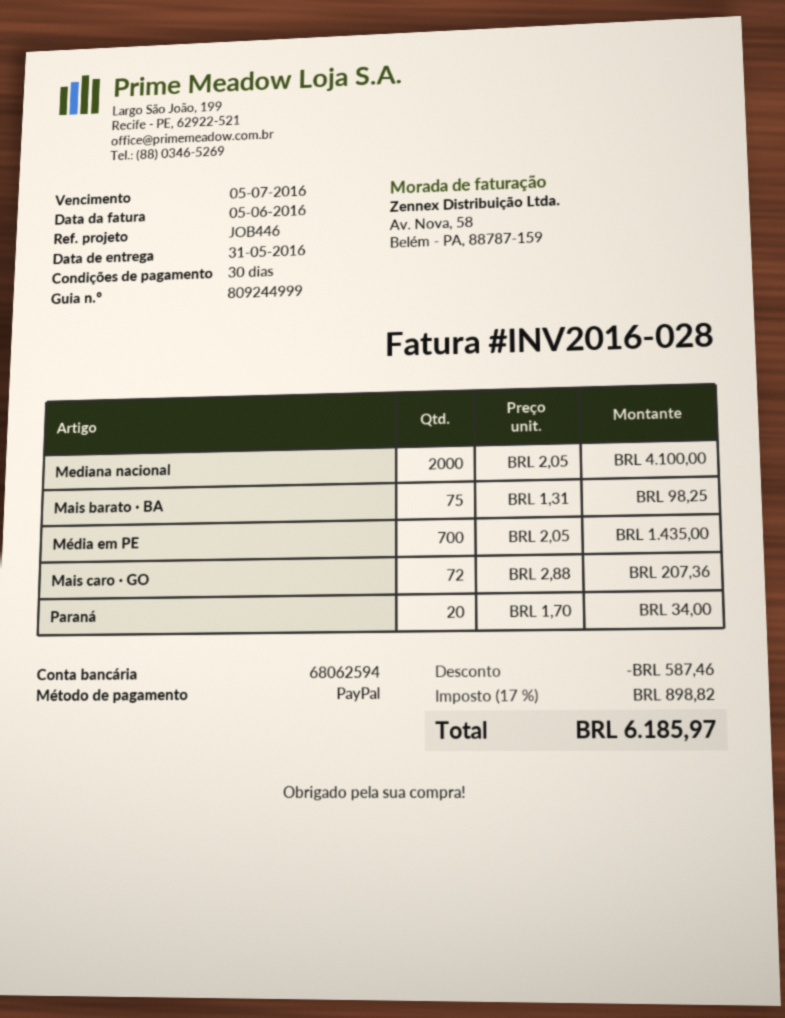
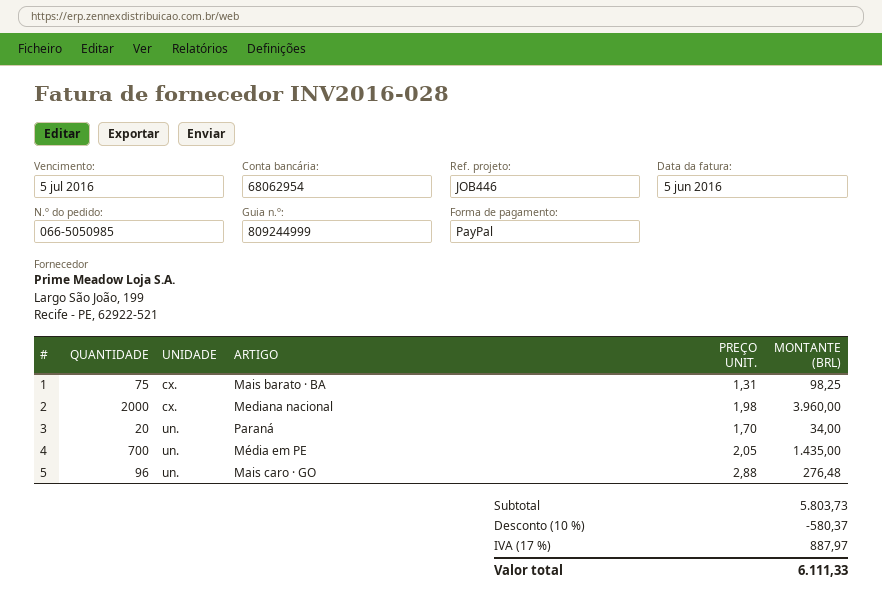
bank account: 68062594 -> 68062954
Mediana nacional: 2000 x 2.05 = 4100.00 -> 2000 x 1.98 = 3960.00
Mais caro · GO: 72 x 2.88 = 207.36 -> 96 x 2.88 = 276.48
discount: 587.46 -> 580.37
tax: 17% = 898.82 -> 17% = 887.97
total: 6185.97 -> 6111.33

